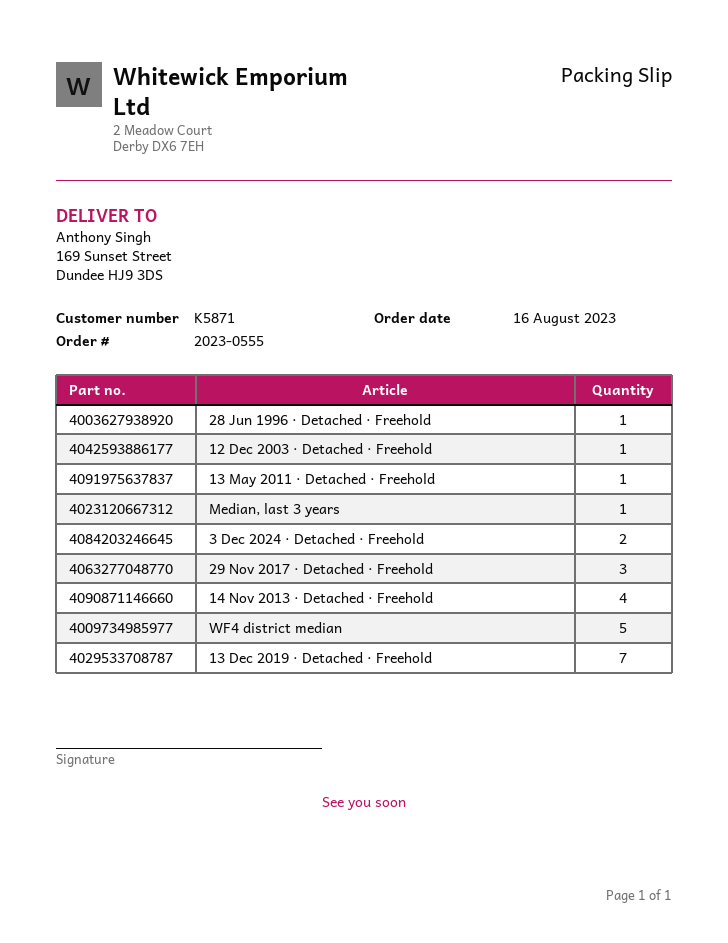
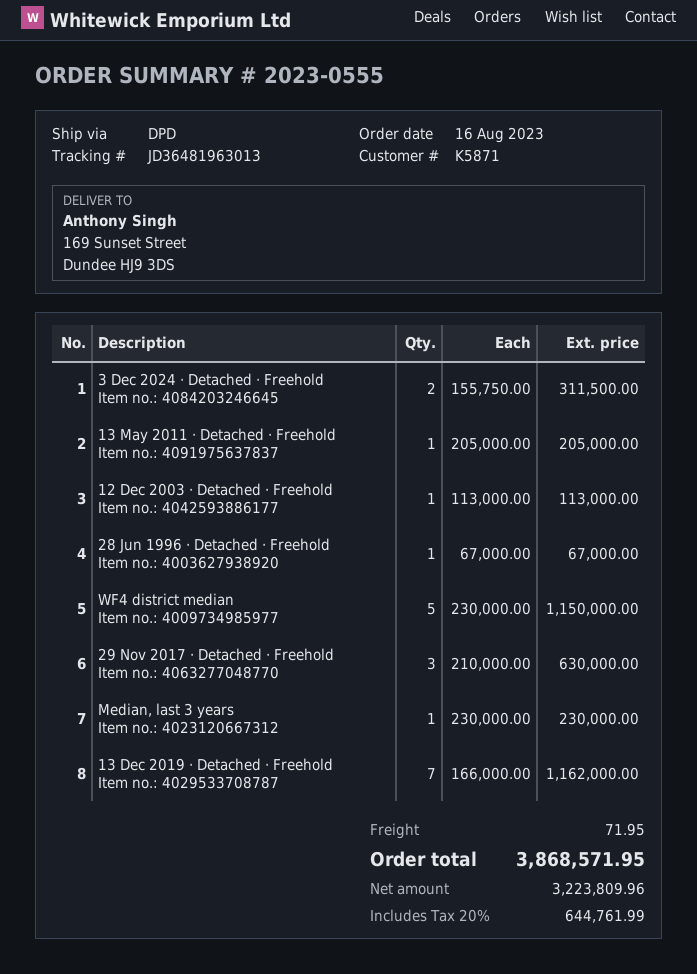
14 Nov 2013 · Detached · Freehold: 4 -> none

